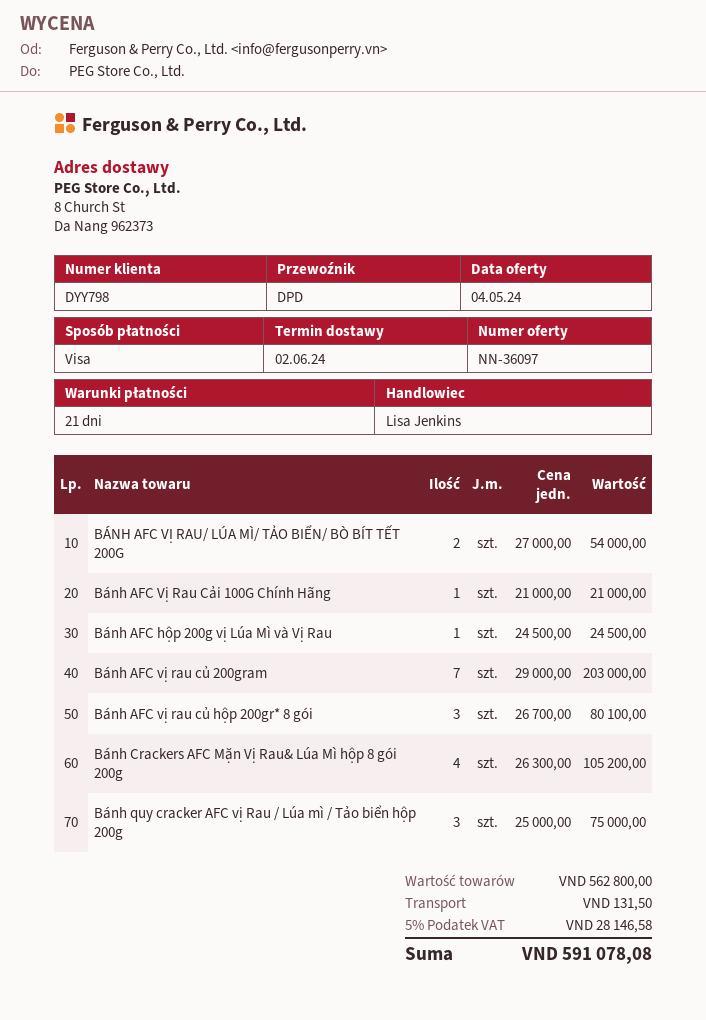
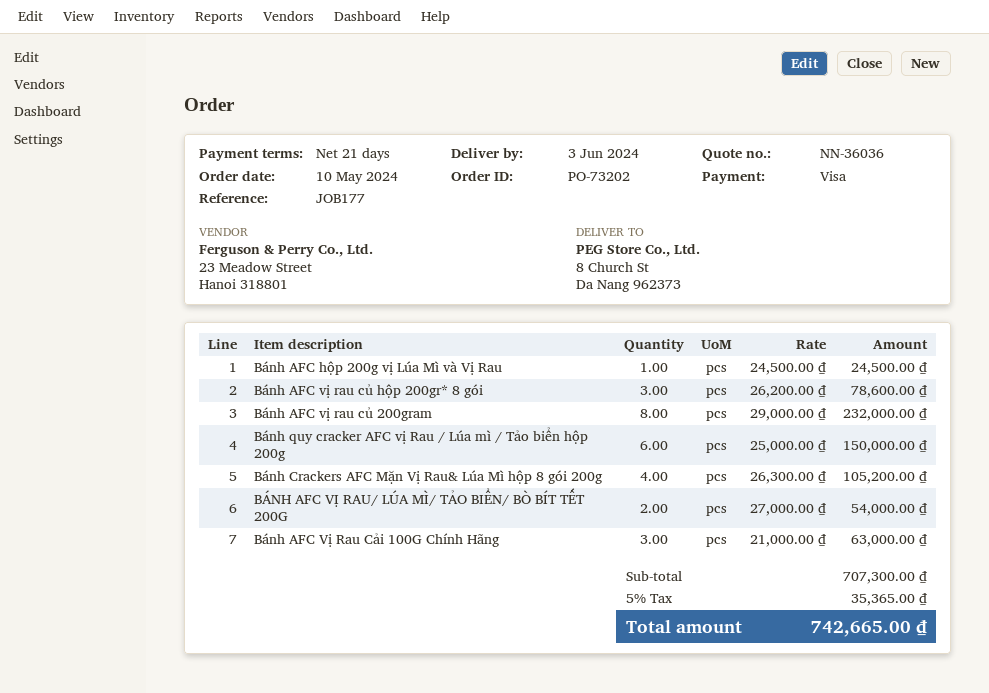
quote number: NN-36097 -> NN-36036
delivery date: 2024-06-02 -> 2024-06-03
Bánh AFC Vị Rau Cải 100G Chính Hãng: 1 x 21000.00 = 21000.00 -> 3 x 21000.00 = 63000.00
Bánh AFC vị rau củ 200gram: 7 x 29000.00 = 203000.00 -> 8 x 29000.00 = 232000.00
Bánh AFC vị rau củ hộp 200gr* 8 gói: 3 x 26700.00 = 80100.00 -> 3 x 26200.00 = 78600.00
Bánh quy cracker AFC vị Rau / Lúa mì / Tảo biển hộp 200g: 3 x 25000.00 = 75000.00 -> 6 x 25000.00 = 150000.00
subtotal: 562800.00 -> 707300.00
shipping: 131.50 -> none
tax: 5% = 28146.58 -> 5% = 35365.00
total: 591078.08 -> 742665.00

